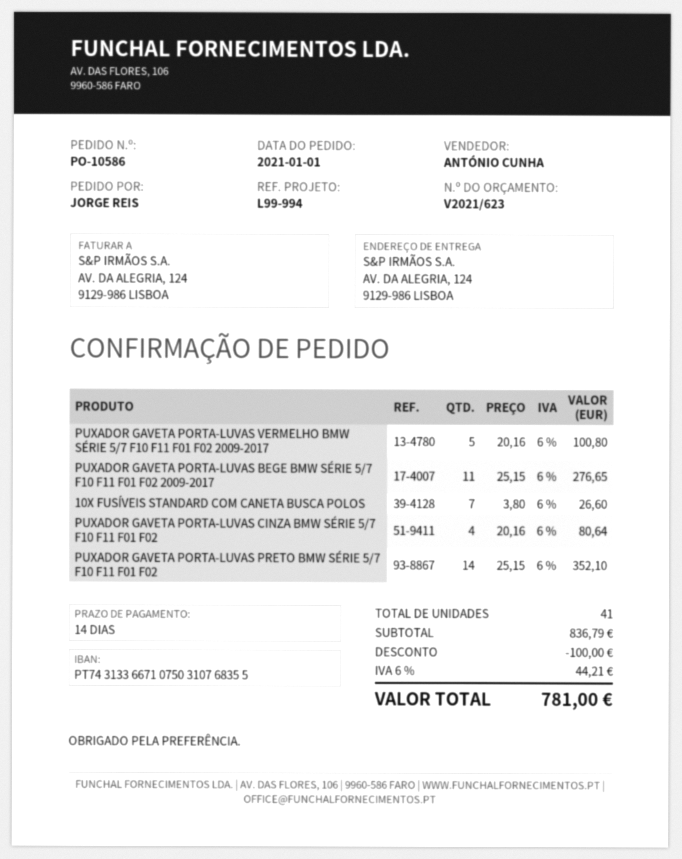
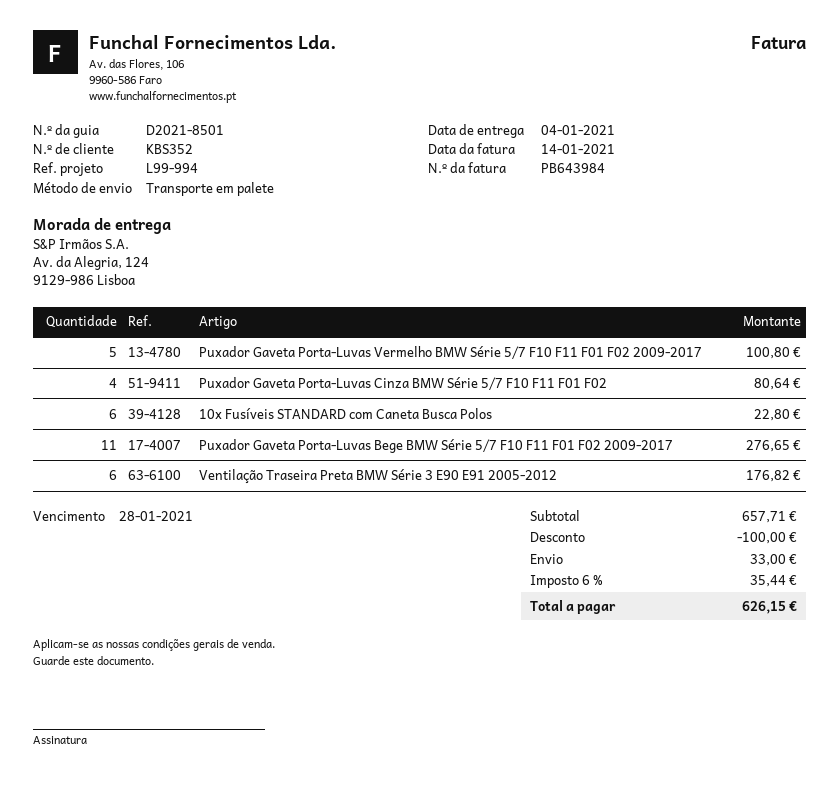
10X FUSÍVEIS STANDARD COM CANETA BUSCA POLOS: 7 for 26.60 -> 6 for 22.80
PUXADOR GAVETA PORTA-LUVAS PRETO BMW SÉRIE 5/7 F10 F11 F01 F02: 14 for 352.10 -> none
Ventilação Traseira Preta BMW Série 3 E90 E91 2005-2012: none -> 6 for 176.82
subtotal: 836.79 -> 657.71
shipping: none -> 33.00
tax: 6% = 44.21 -> 6% = 35.44
total: 781.00 -> 626.15

